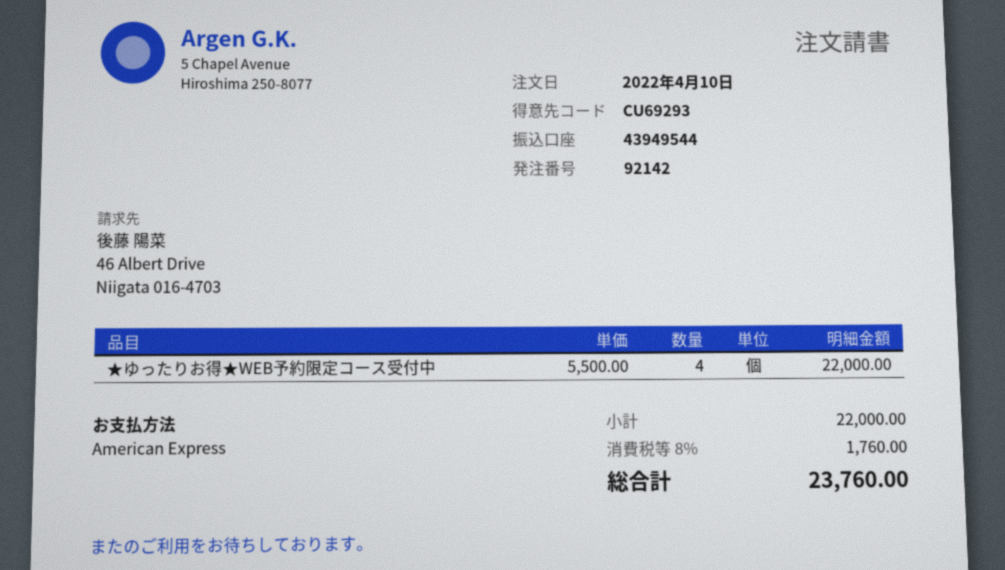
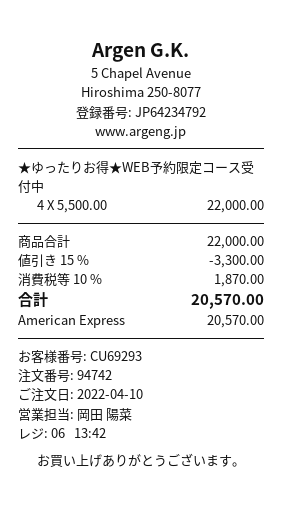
order number: 92142 -> 94742
discount: none -> 15% = 3300.00
tax: 8% = 1760.00 -> 10% = 1870.00
total: 23760.00 -> 20570.00

